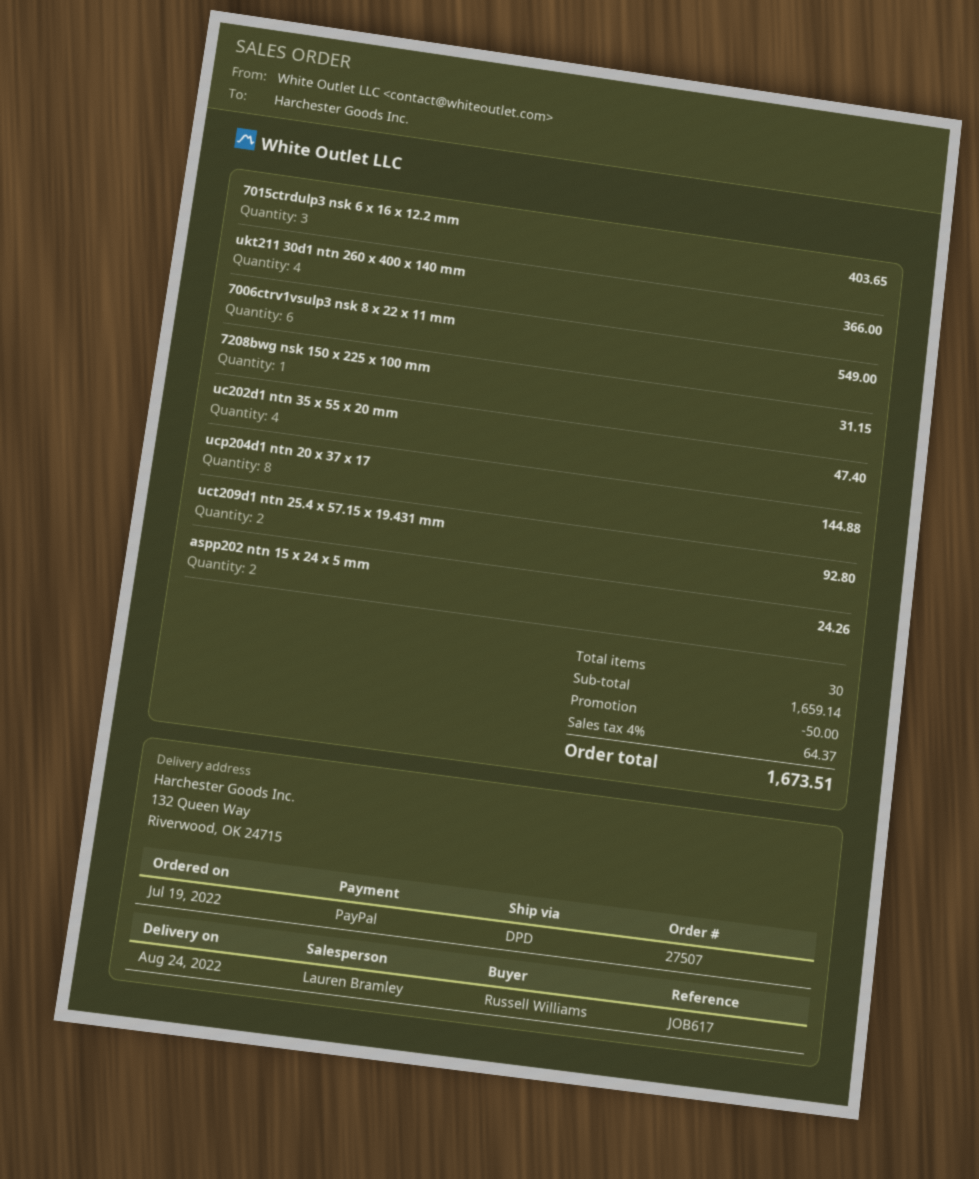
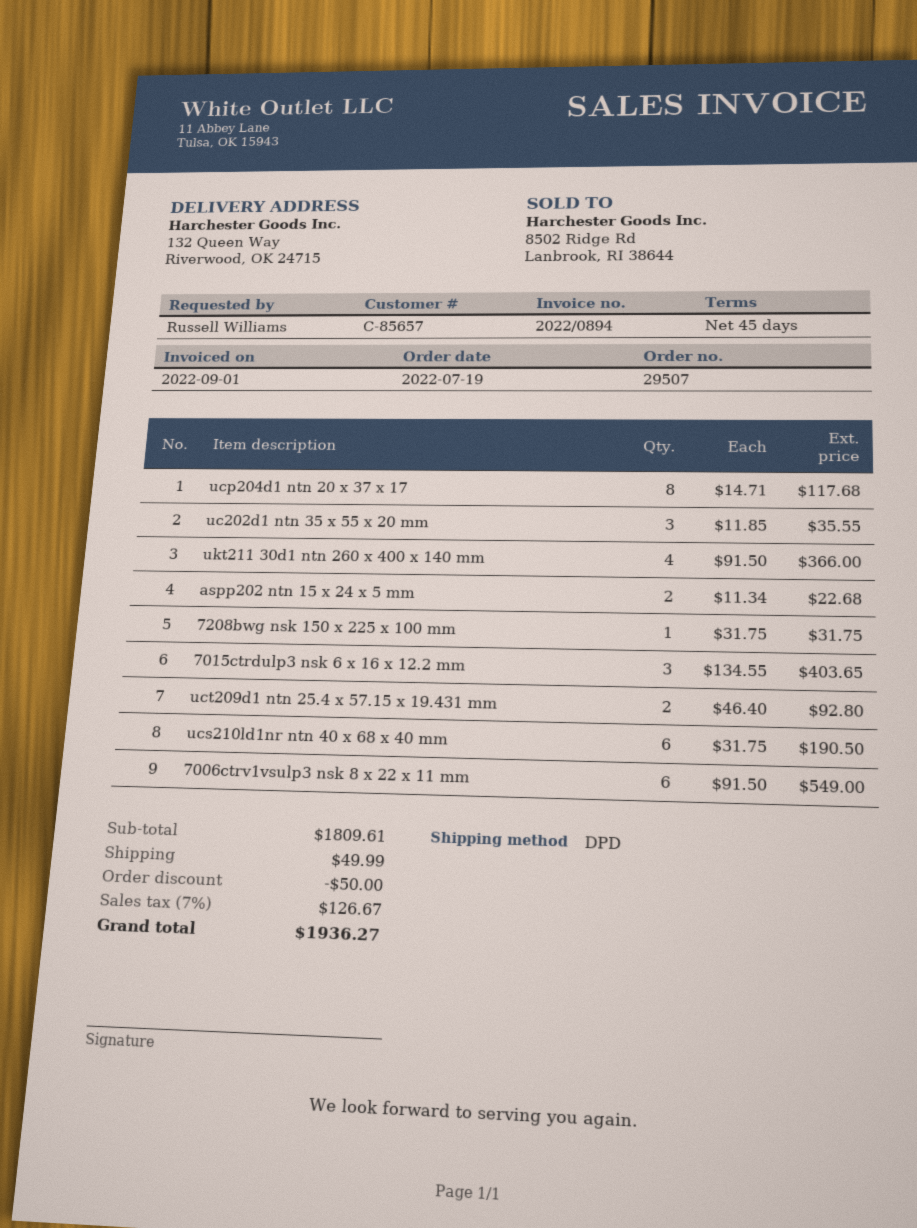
order number: 27507 -> 29507
7208bwg nsk 150 x 225 x 100 mm: 1 for 31.15 -> 1 for 31.75
uc202d1 ntn 35 x 55 x 20 mm: 4 for 47.40 -> 3 for 35.55
ucp204d1 ntn 20 x 37 x 17: 8 for 144.88 -> 8 for 117.68
aspp202 ntn 15 x 24 x 5 mm: 2 for 24.26 -> 2 for 22.68
ucs210ld1nr ntn 40 x 68 x 40 mm: none -> 6 for 190.50
subtotal: 1659.14 -> 1809.61
shipping: none -> 49.99
tax: 4% = 64.37 -> 7% = 126.67
total: 1673.51 -> 1936.27

